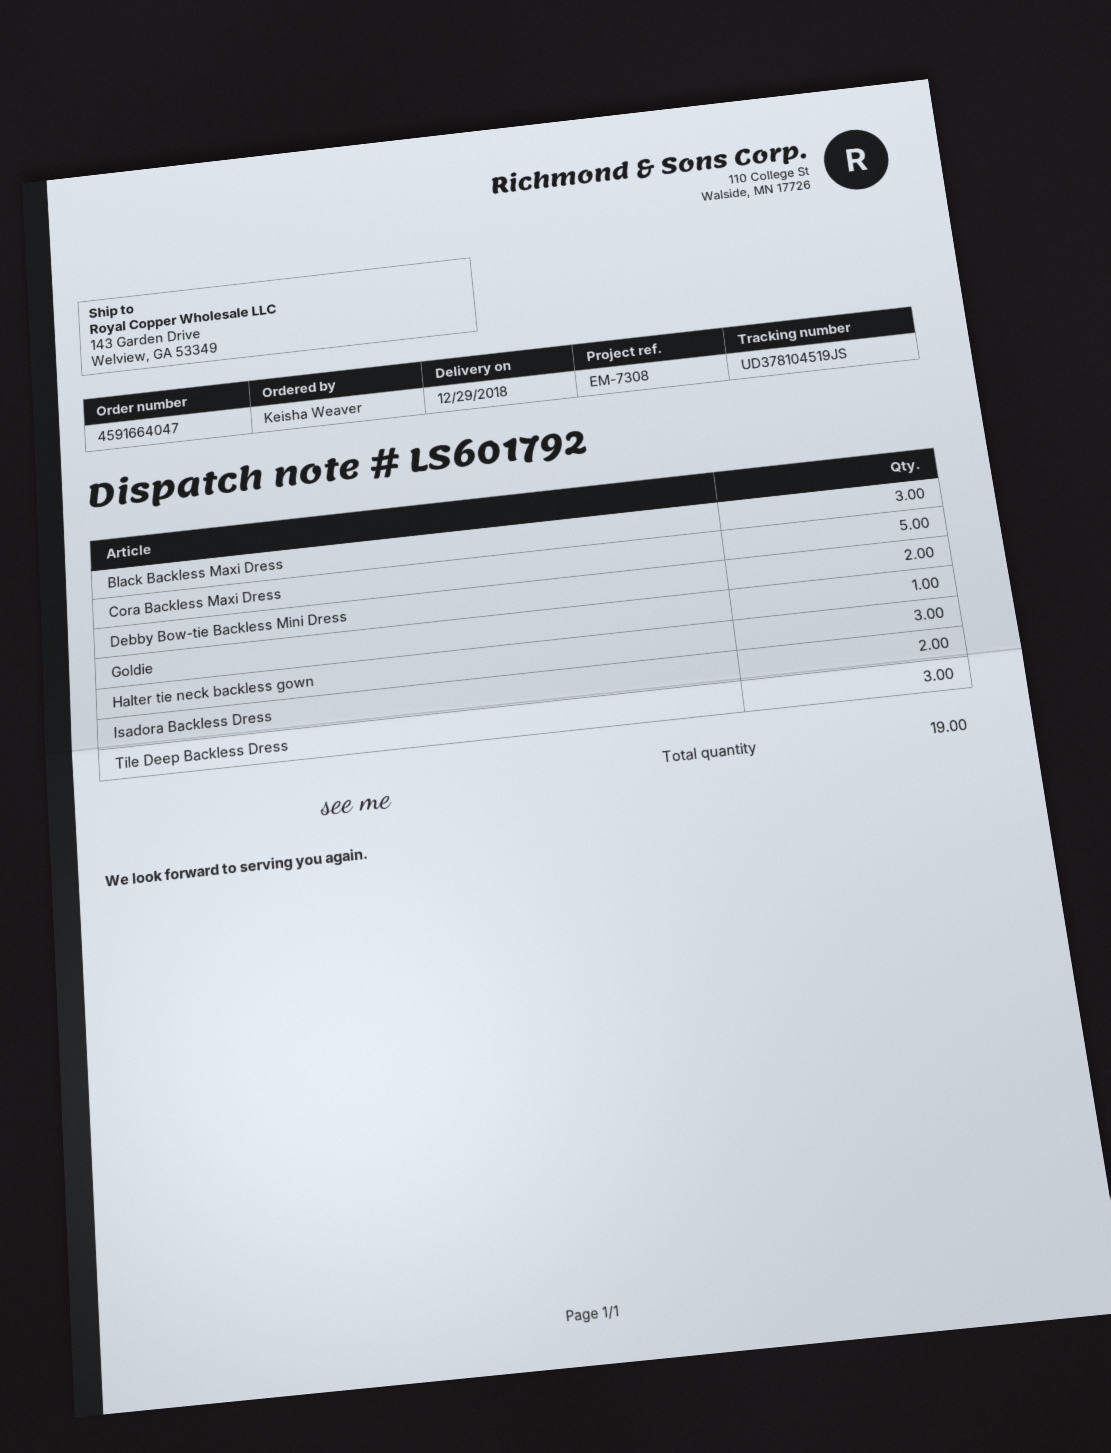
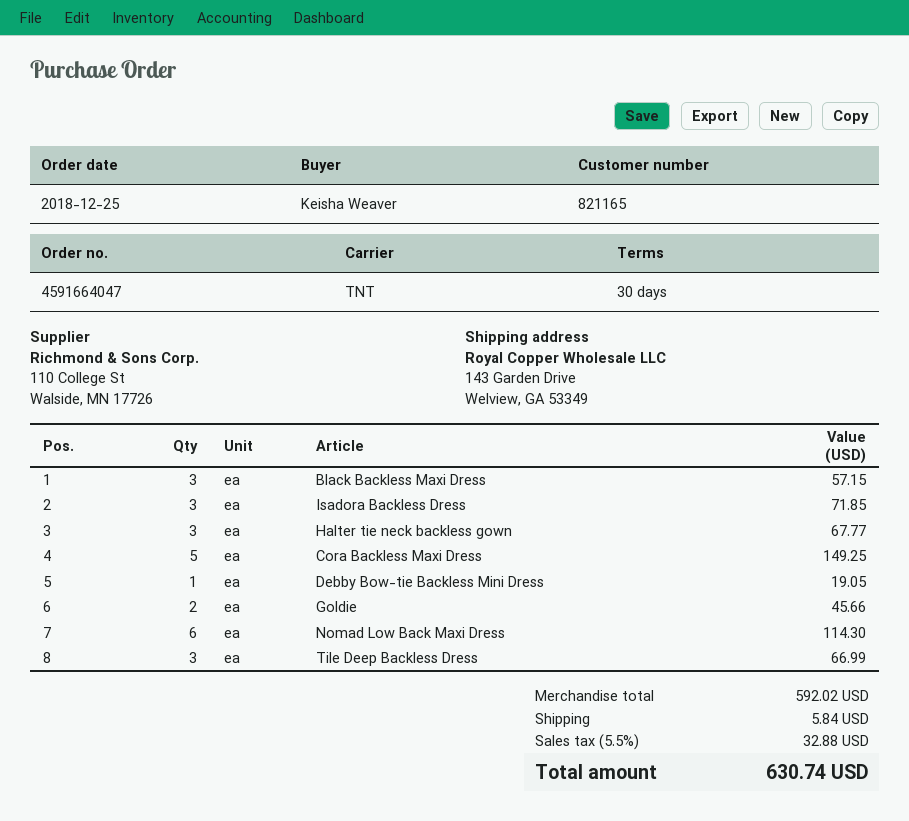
Debby Bow-tie Backless Mini Dress: 2 -> 1
Goldie: 1 -> 2
Isadora Backless Dress: 2 -> 3
Nomad Low Back Maxi Dress: none -> 6

